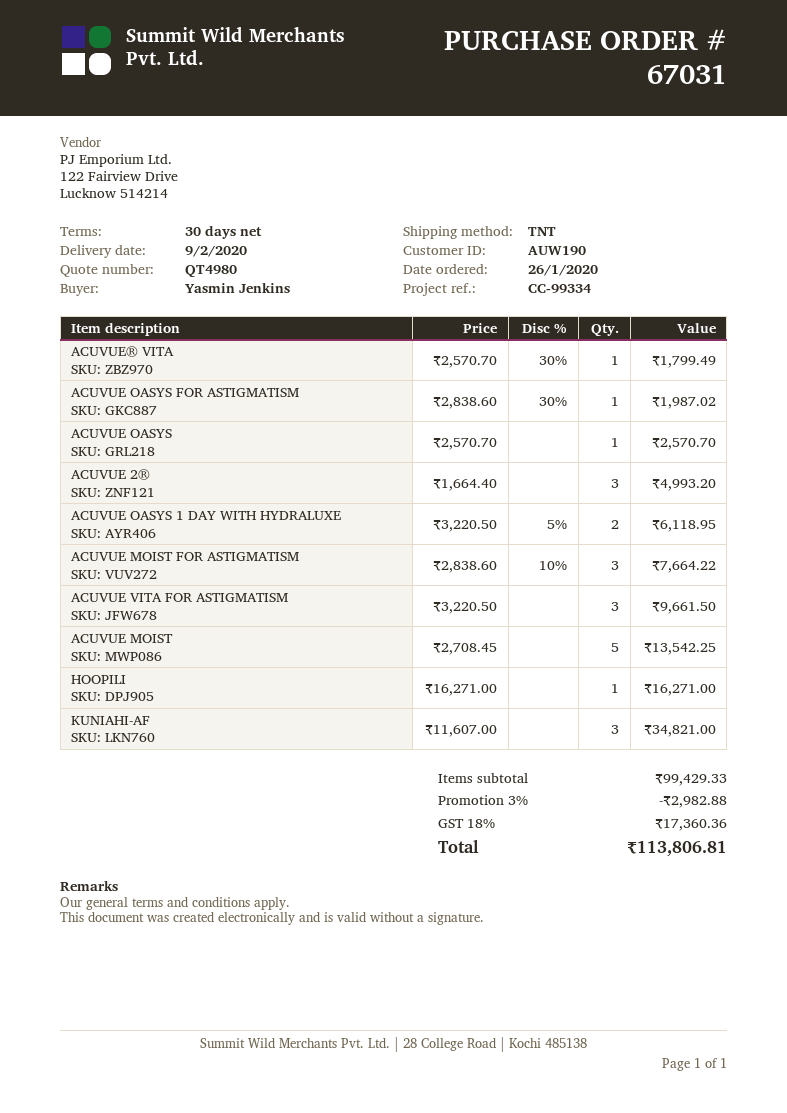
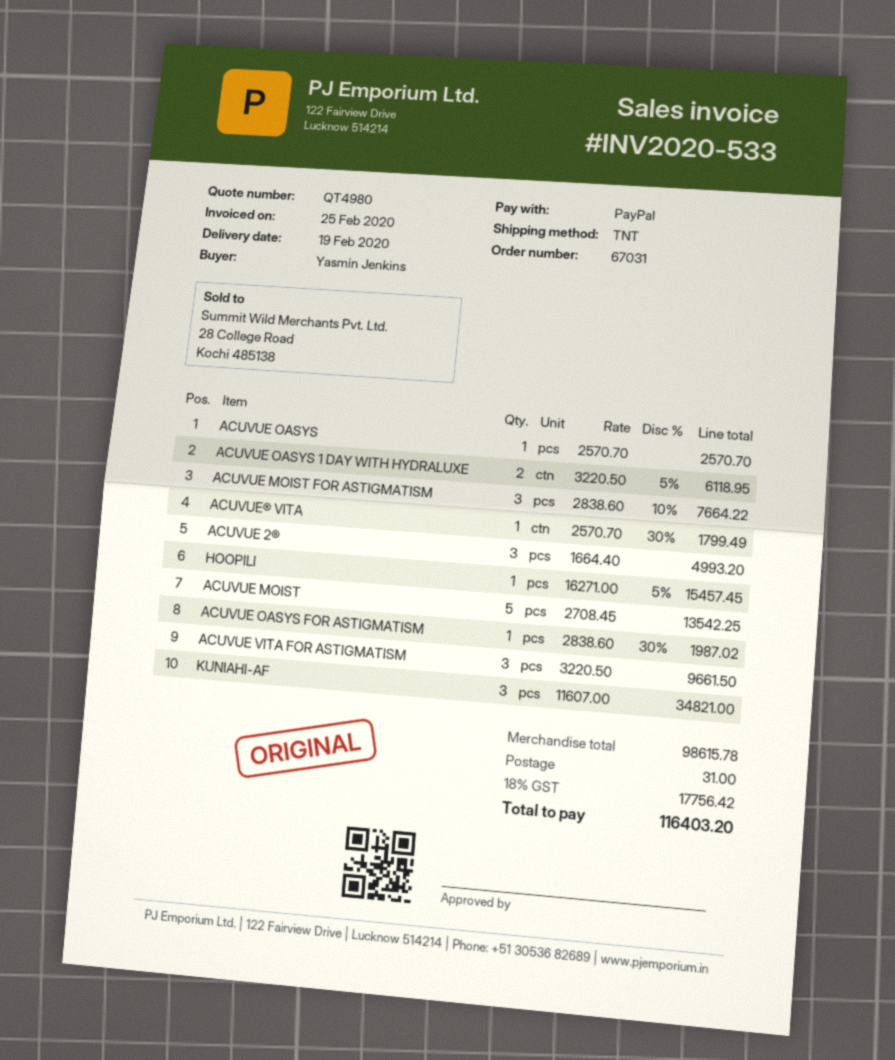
delivery date: 2020-02-09 -> 2020-02-19
HOOPILI: 1 x 16271.00 = 16271.00 -> 1 x 16271.00 - 5% = 15457.45
subtotal: 99429.33 -> 98615.78
discount: 3% = 2982.88 -> none
shipping: none -> 31.00
tax: 18% = 17360.36 -> 18% = 17756.42
total: 113806.81 -> 116403.20

